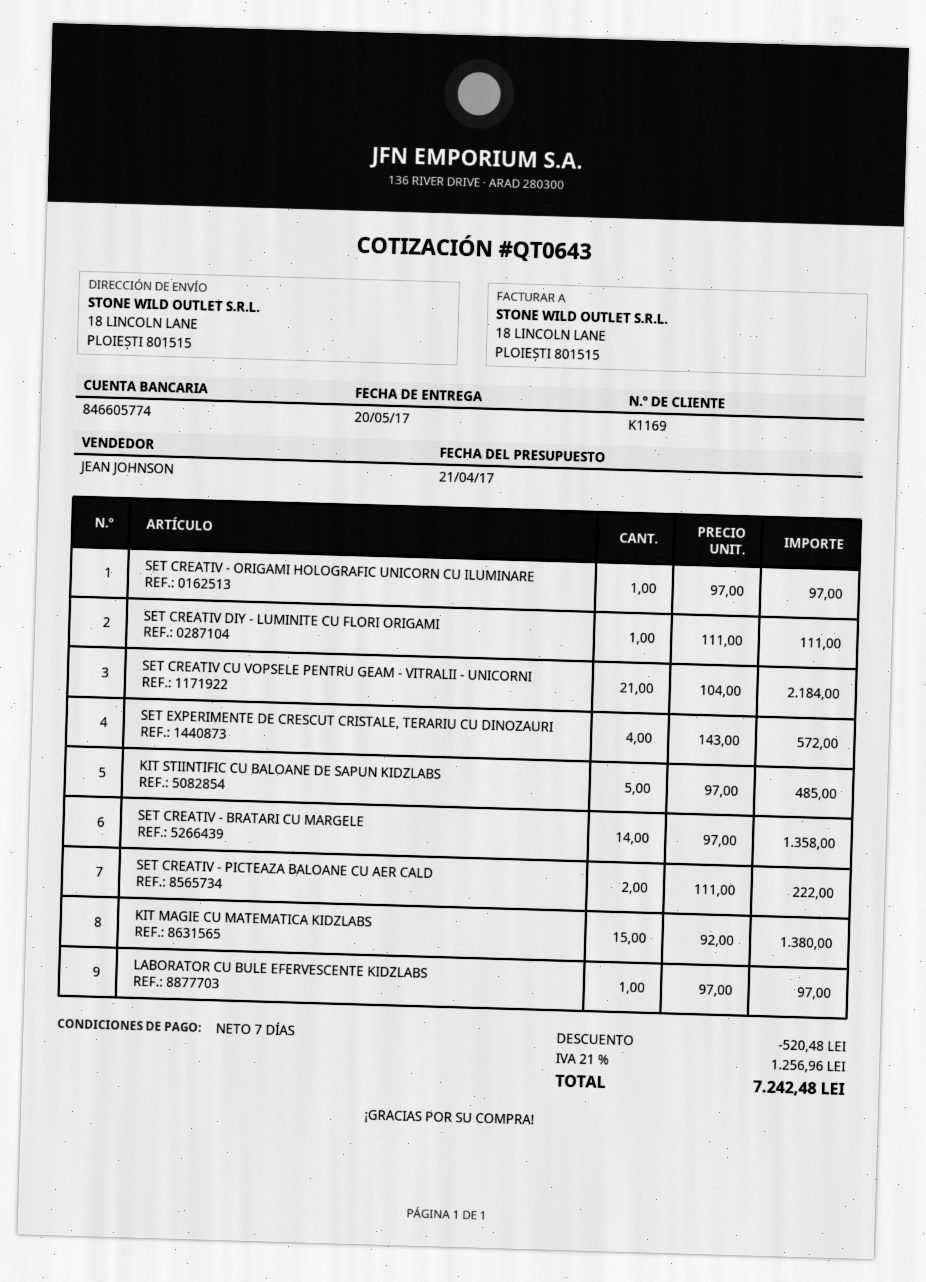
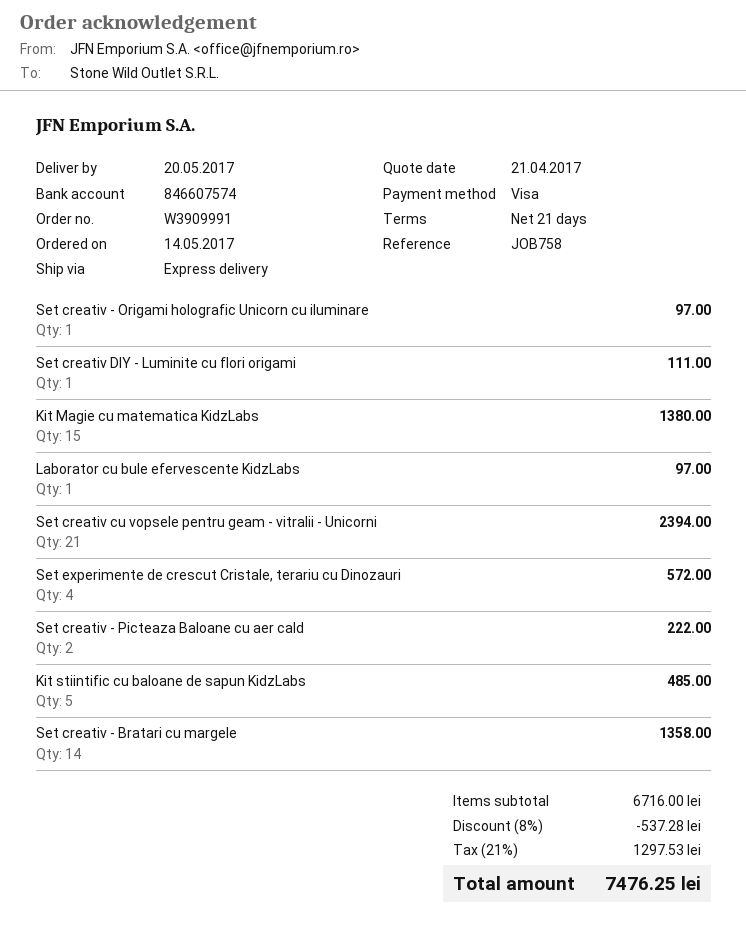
payment terms: 7 days -> 21 days
bank account: 846605774 -> 846607574
SET CREATIV CU VOPSELE PENTRU GEAM - VITRALII - UNICORNI: 21 for 2184.00 -> 21 for 2394.00
discount: 520.48 -> 537.28
tax: 21% = 1256.96 -> 21% = 1297.53
total: 7242.48 -> 7476.25

